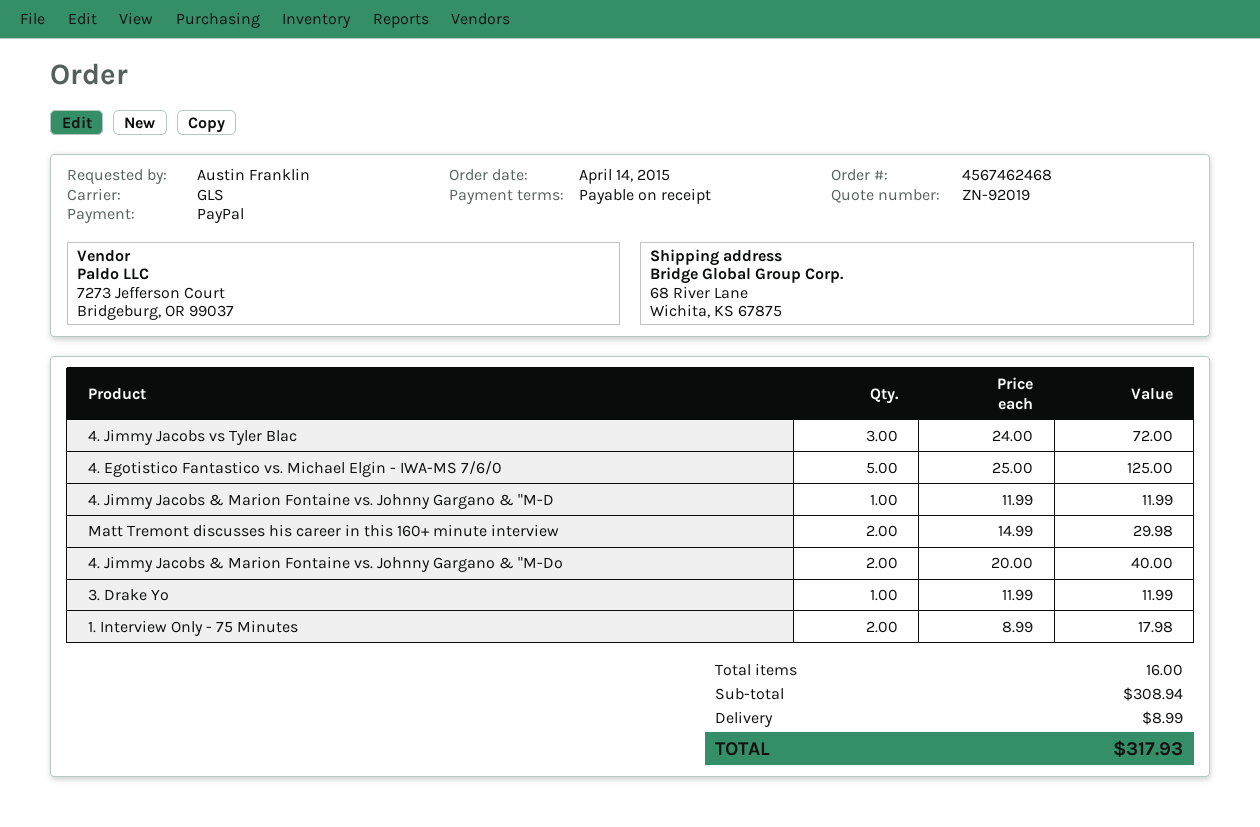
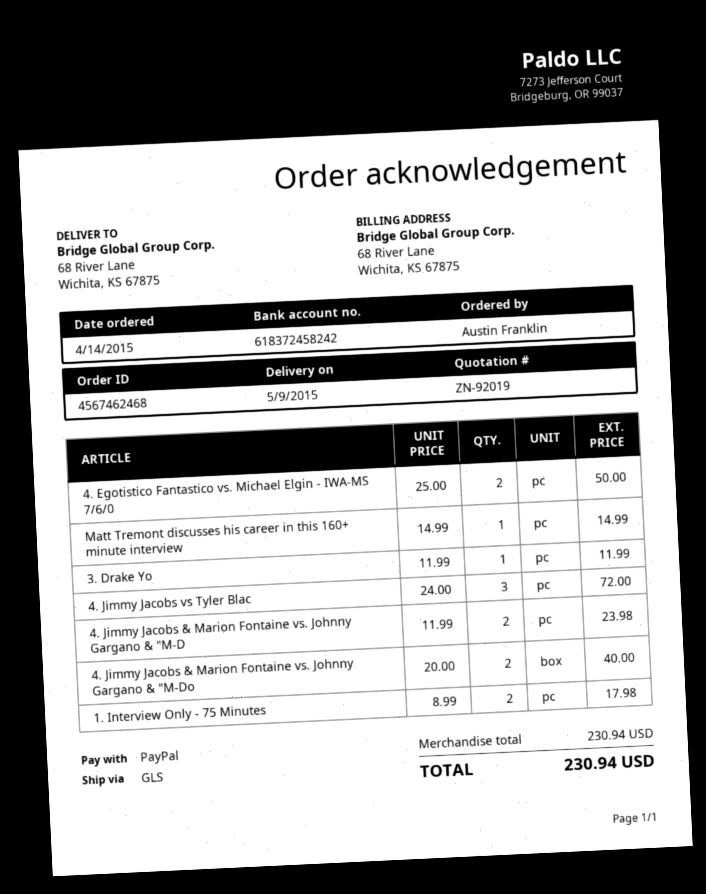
4. Egotistico Fantastico vs. Michael Elgin - IWA-MS 7/6/0: 5 x 25.00 = 125.00 -> 2 x 25.00 = 50.00
4. Jimmy Jacobs & Marion Fontaine vs. Johnny Gargano & "M-D: 1 x 11.99 = 11.99 -> 2 x 11.99 = 23.98
Matt Tremont discusses his career in this 160+ minute interview: 2 x 14.99 = 29.98 -> 1 x 14.99 = 14.99
subtotal: 308.94 -> 230.94
shipping: 8.99 -> none
total: 317.93 -> 230.94

